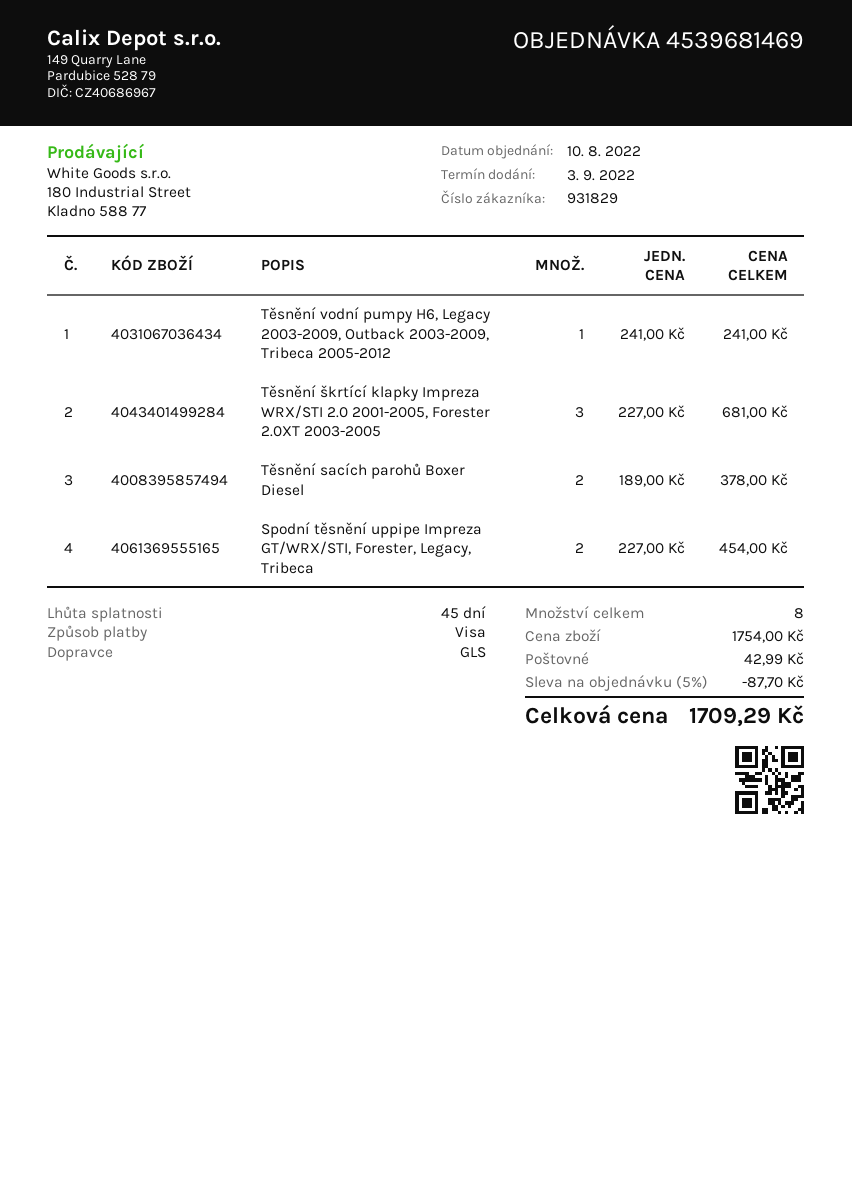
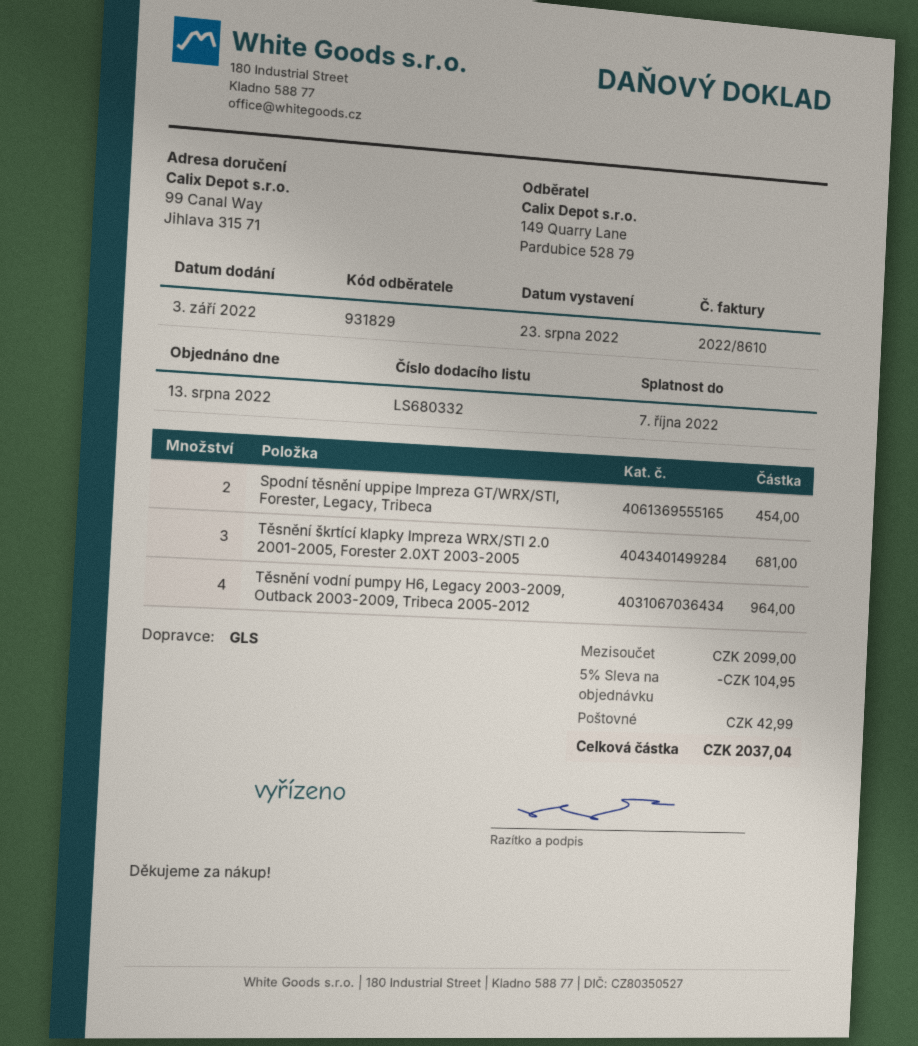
order date: 2022-08-10 -> 2022-08-13
Těsnění vodní pumpy H6, Legacy 2003-2009, Outback 2003-2009, Tribeca 2005-2012: 1 for 241.00 -> 4 for 964.00
Těsnění sacích parohů Boxer Diesel: 2 for 378.00 -> none
subtotal: 1754.00 -> 2099.00
discount: 5% = 87.70 -> 5% = 104.95
total: 1709.29 -> 2037.04

